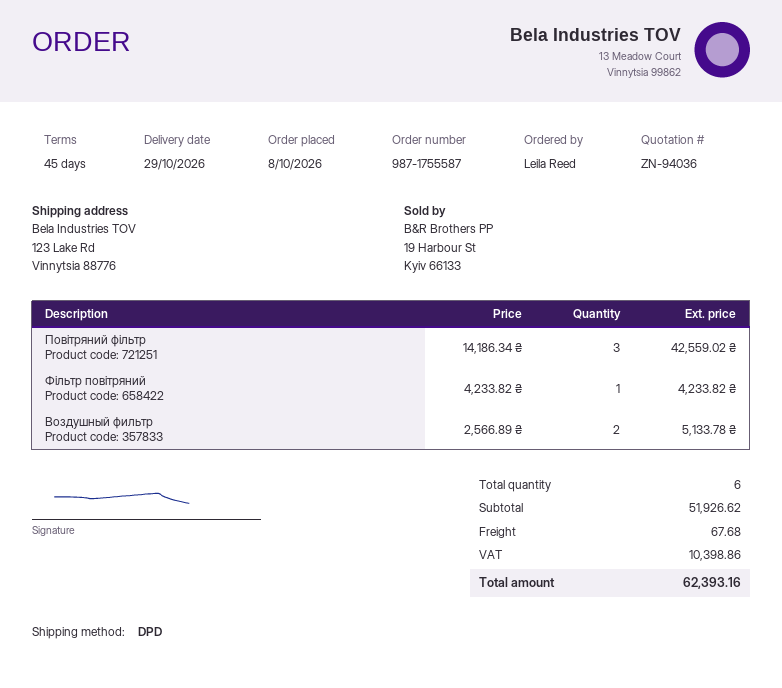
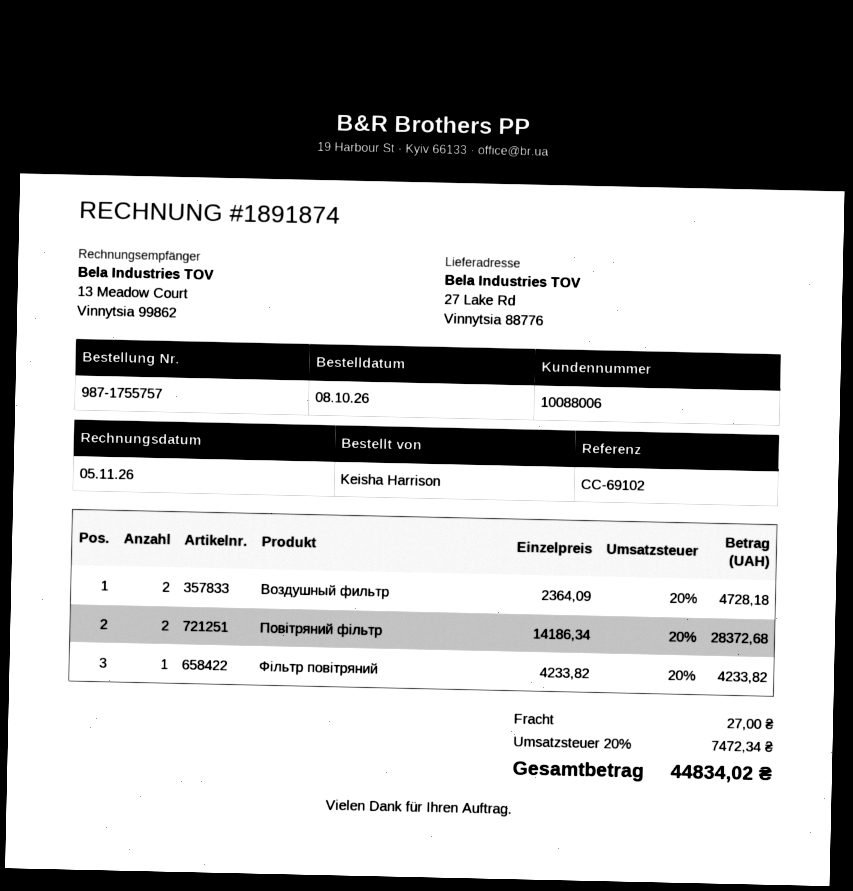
order number: 987-1755587 -> 987-1755757
ordered by: Leila Reed -> Keisha Harrison
ship to: 123 Lake Rd, Vinnytsia 88776 -> 27 Lake Rd, Vinnytsia 88776
Повітряний фільтр: 3 x 14186.34 = 42559.02 -> 2 x 14186.34 = 28372.68
Воздушный фильтр: 2 x 2566.89 = 5133.78 -> 2 x 2364.09 = 4728.18
shipping: 67.68 -> 27.00
tax: 10398.86 -> 7472.34
total: 62393.16 -> 44834.02

